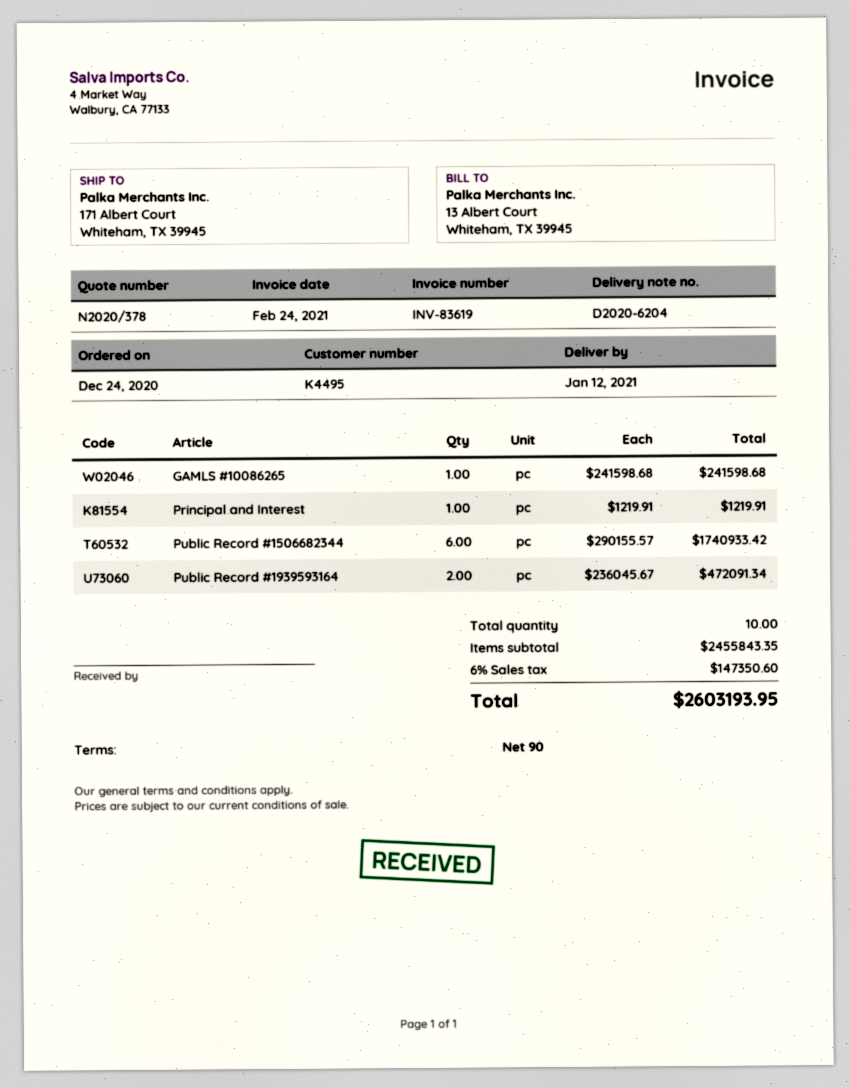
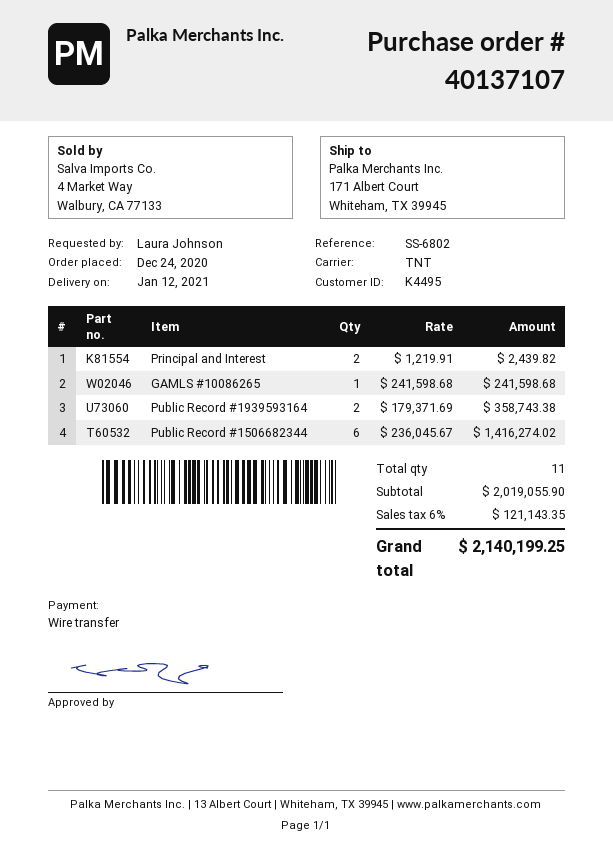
Principal and Interest: 1 x 1219.91 = 1219.91 -> 2 x 1219.91 = 2439.82
Public Record #1506682344: 6 x 290155.57 = 1740933.42 -> 6 x 236045.67 = 1416274.02
Public Record #1939593164: 2 x 236045.67 = 472091.34 -> 2 x 179371.69 = 358743.38
total quantity: 10 -> 11
subtotal: 2455843.35 -> 2019055.90
tax: 6% = 147350.60 -> 6% = 121143.35
total: 2603193.95 -> 2140199.25

